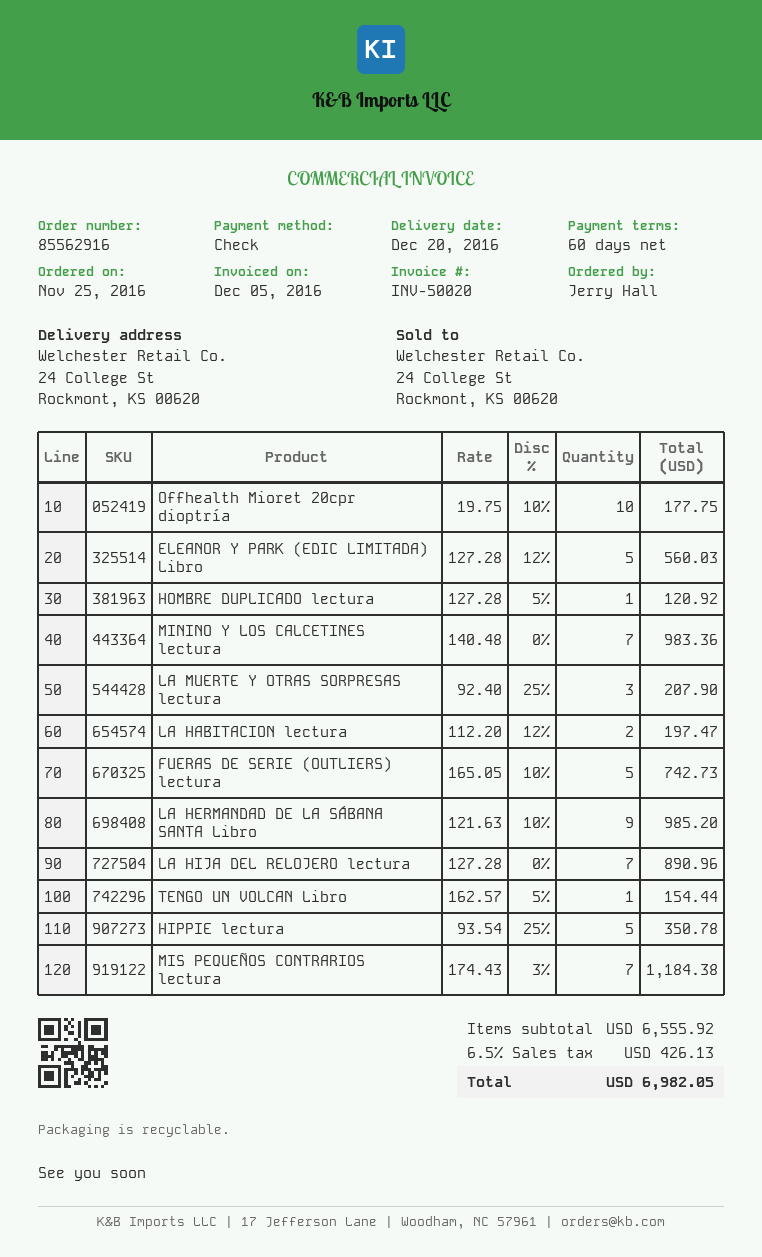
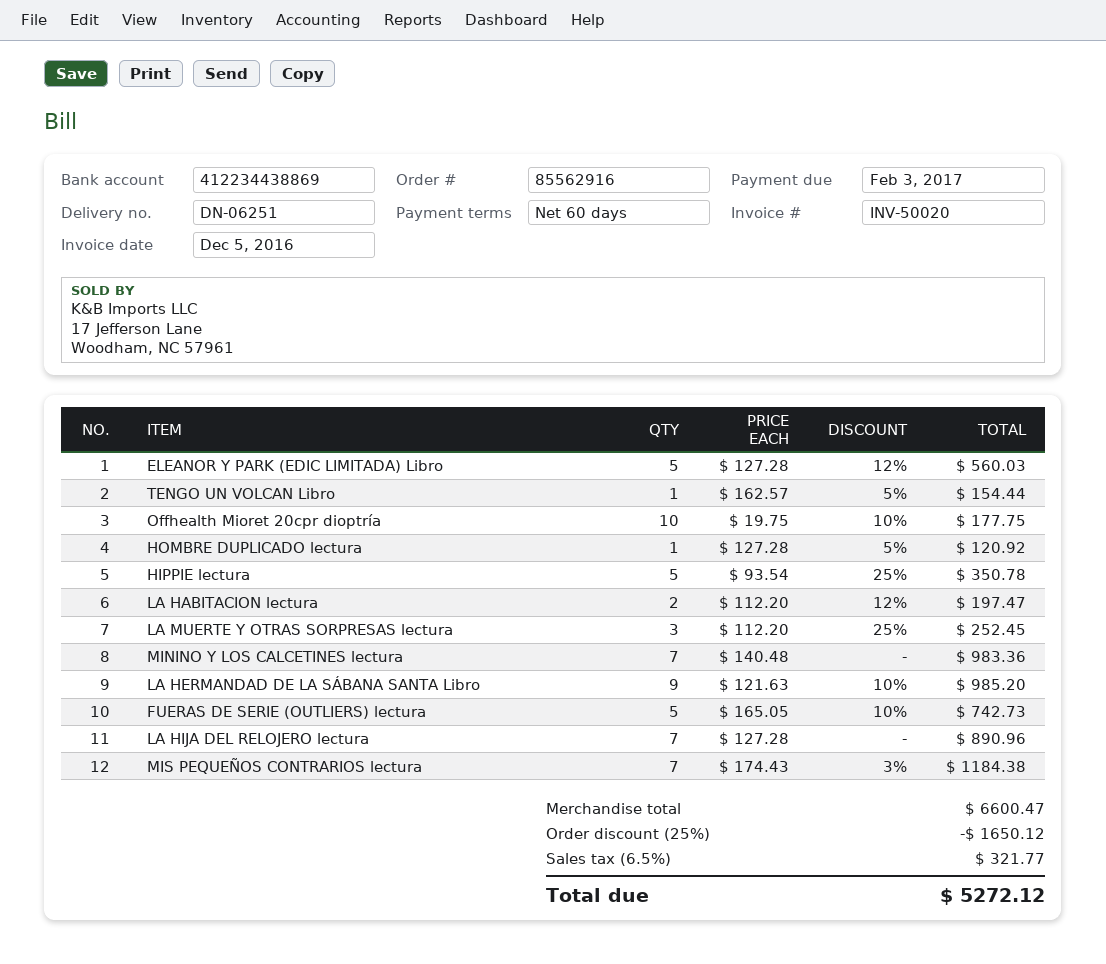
LA MUERTE Y OTRAS SORPRESAS lectura: 3 x 92.40 - 25% = 207.90 -> 3 x 112.20 - 25% = 252.45
subtotal: 6555.92 -> 6600.47
discount: none -> 25% = 1650.12
tax: 6.5% = 426.13 -> 6.5% = 321.77
total: 6982.05 -> 5272.12

